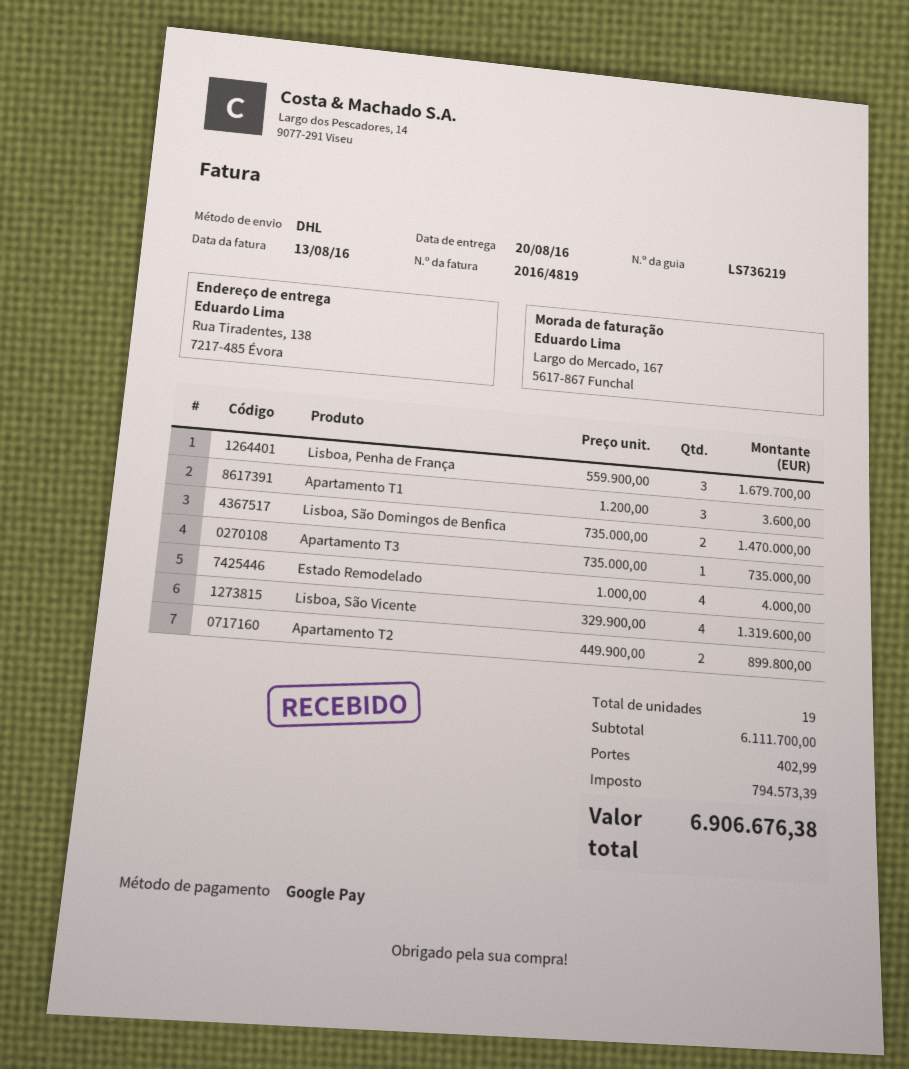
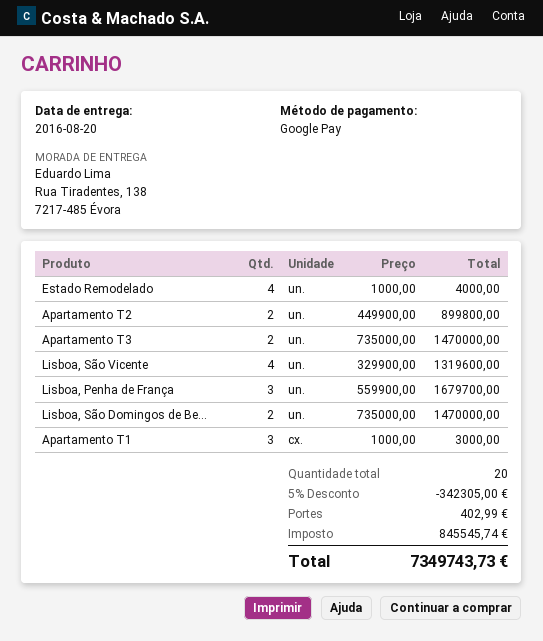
Apartamento T1: 3 x 1200.00 = 3600.00 -> 3 x 1000.00 = 3000.00
Apartamento T3: 1 x 735000.00 = 735000.00 -> 2 x 735000.00 = 1470000.00
total quantity: 19 -> 20
discount: none -> 5% = 342305.00
tax: 794573.39 -> 845545.74
total: 6906676.38 -> 7349743.73

